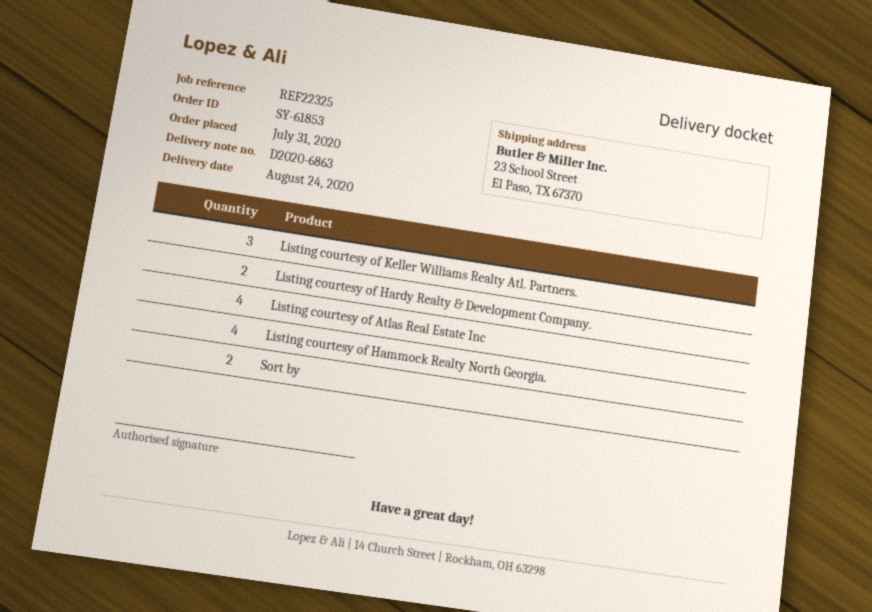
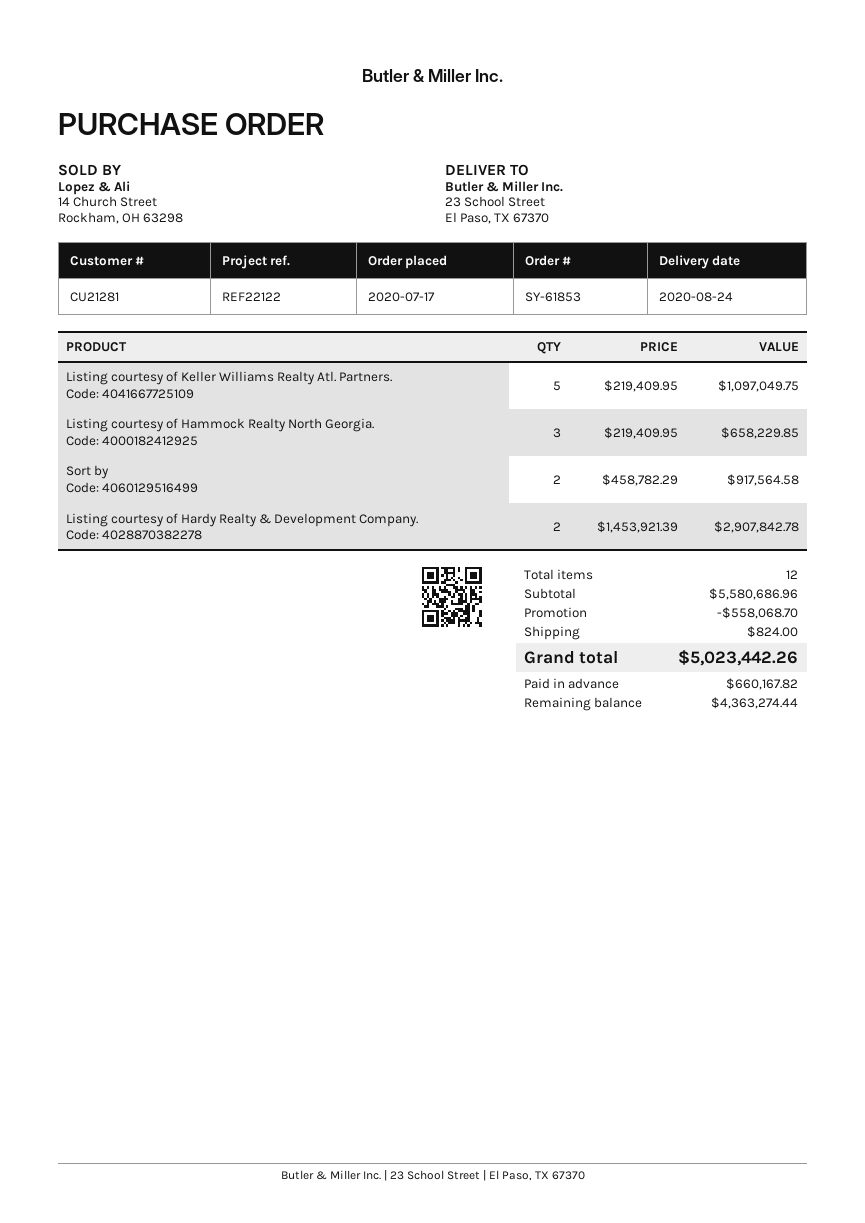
order date: 2020-07-31 -> 2020-07-17
reference: REF22325 -> REF22122
Listing courtesy of Keller Williams Realty Atl. Partners.: 3 -> 5
Listing courtesy of Atlas Real Estate Inc: 4 -> none
Listing courtesy of Hammock Realty North Georgia.: 4 -> 3

